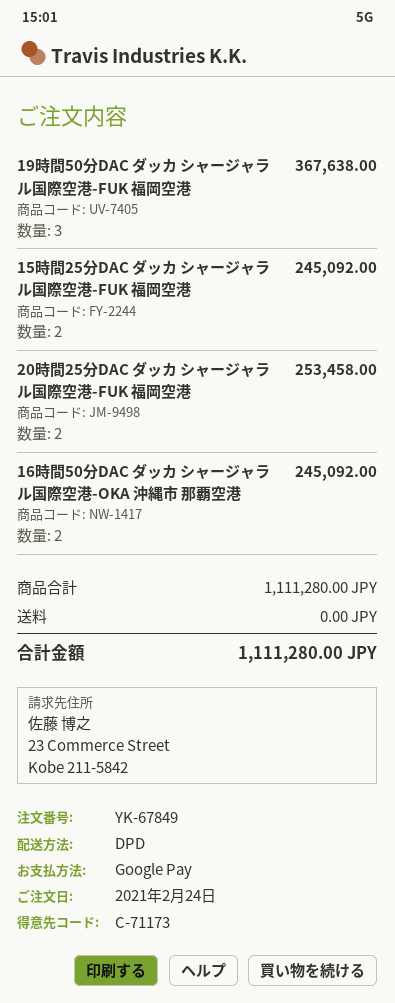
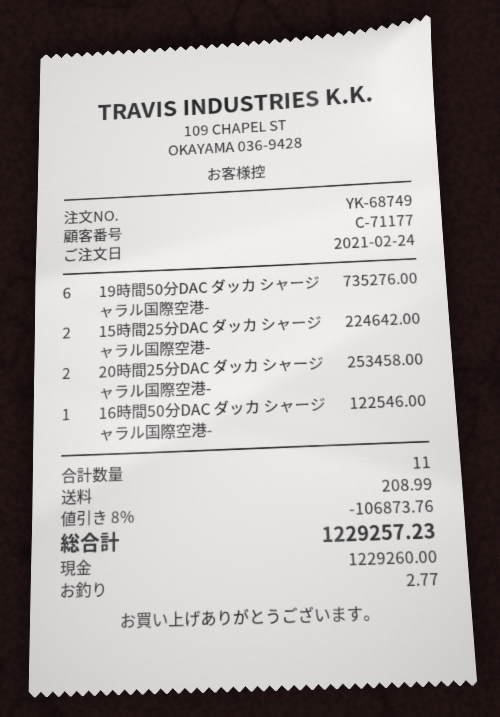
order number: YK-67849 -> YK-68749
customer number: C-71173 -> C-71177
payment method: Google Pay -> cash
19時間50分DAC ダッカ シャージャラル国際空港-FUK 福岡空港: 3 for 367638.00 -> 6 for 735276.00
15時間25分DAC ダッカ シャージャラル国際空港-FUK 福岡空港: 2 for 245092.00 -> 2 for 224642.00
16時間50分DAC ダッカ シャージャラル国際空港-OKA 沖縄市 那覇空港: 2 for 245092.00 -> 1 for 122546.00
discount: none -> 8% = 106873.76
shipping: 0.00 -> 208.99
total: 1111280.00 -> 1229257.23

